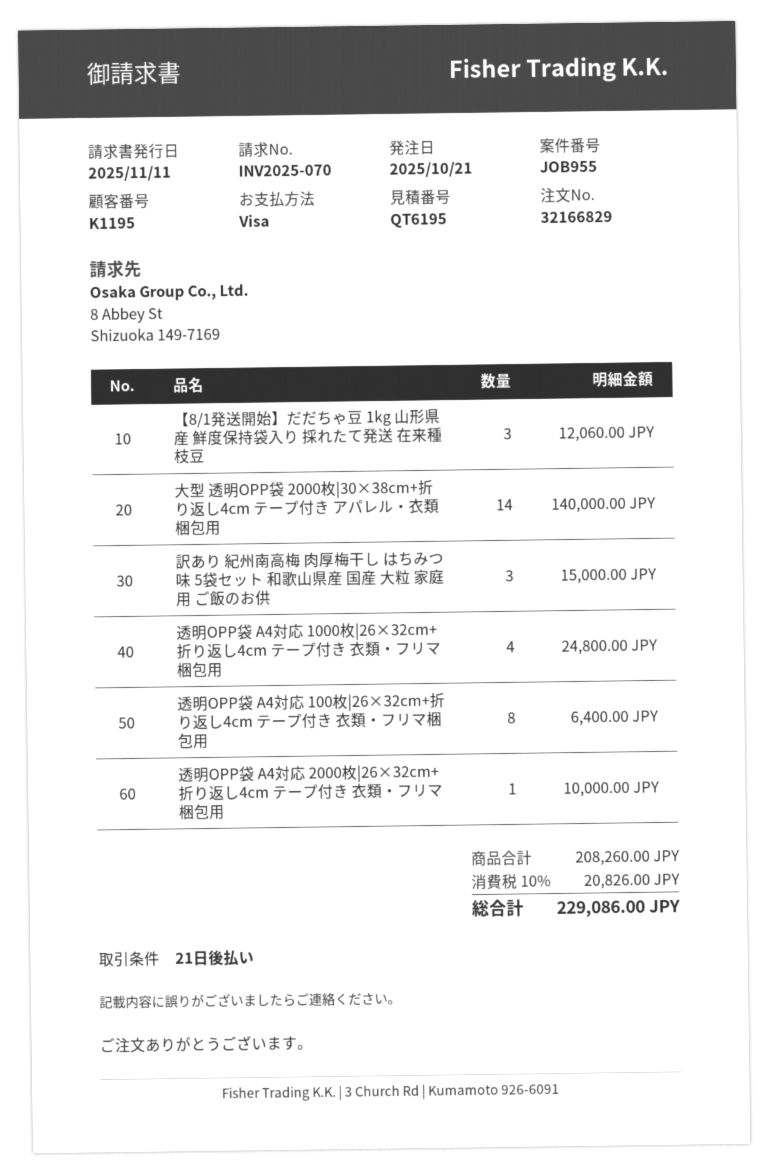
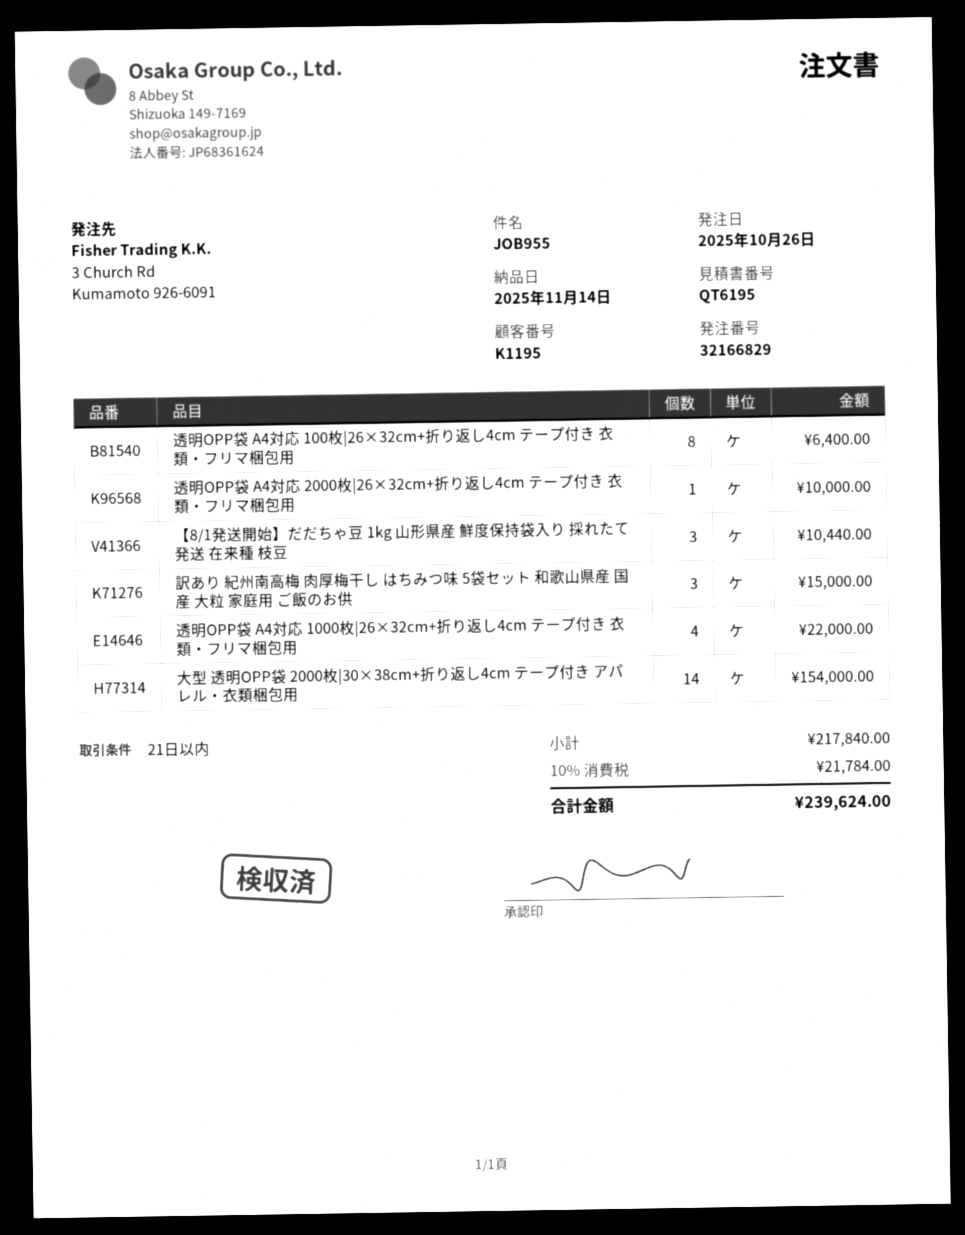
order date: 2025-10-21 -> 2025-10-26
【8/1発送開始】だだちゃ豆 1kg 山形県産 鮮度保持袋入り 採れたて発送 在来種 枝豆: 3 for 12060.00 -> 3 for 10440.00
大型 透明OPP袋 2000枚|30×38cm+折り返し4cm テープ付き アパレル・衣類梱包用: 14 for 140000.00 -> 14 for 154000.00
透明OPP袋 A4対応 1000枚|26×32cm+折り返し4cm テープ付き 衣類・フリマ梱包用: 4 for 24800.00 -> 4 for 22000.00
subtotal: 208260.00 -> 217840.00
tax: 10% = 20826.00 -> 10% = 21784.00
total: 229086.00 -> 239624.00

